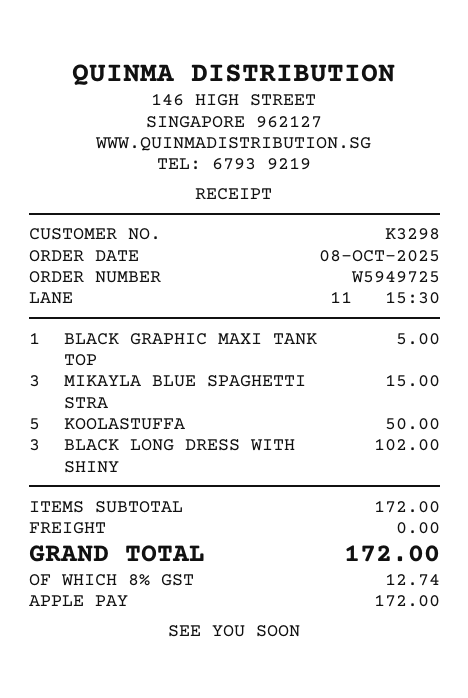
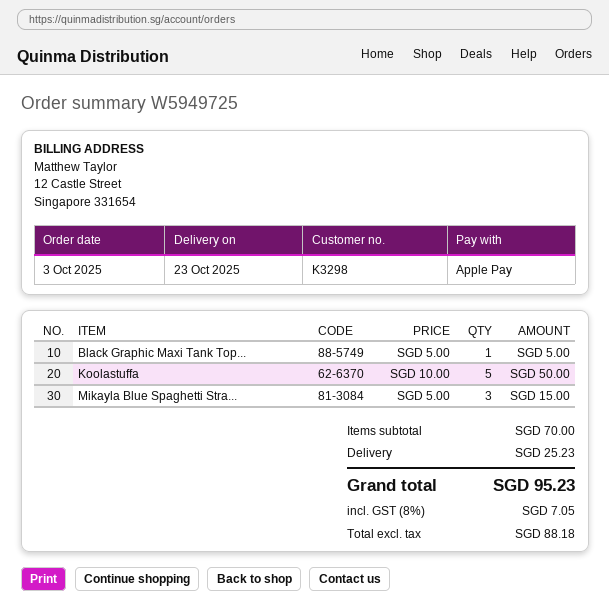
order date: 2025-10-08 -> 2025-10-03
BLACK LONG DRESS WITH SHINY: 3 for 102.00 -> none
subtotal: 172.00 -> 70.00
shipping: 0.00 -> 25.23
tax: 8% = 12.74 -> 8% = 7.05
total: 172.00 -> 95.23

